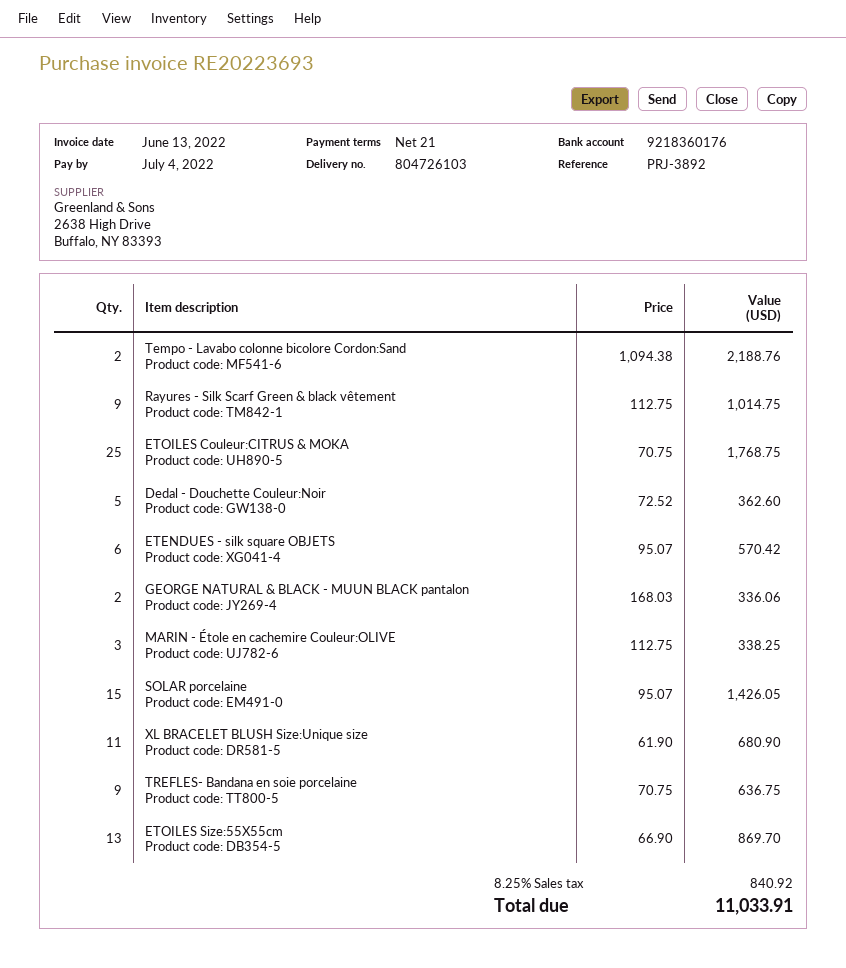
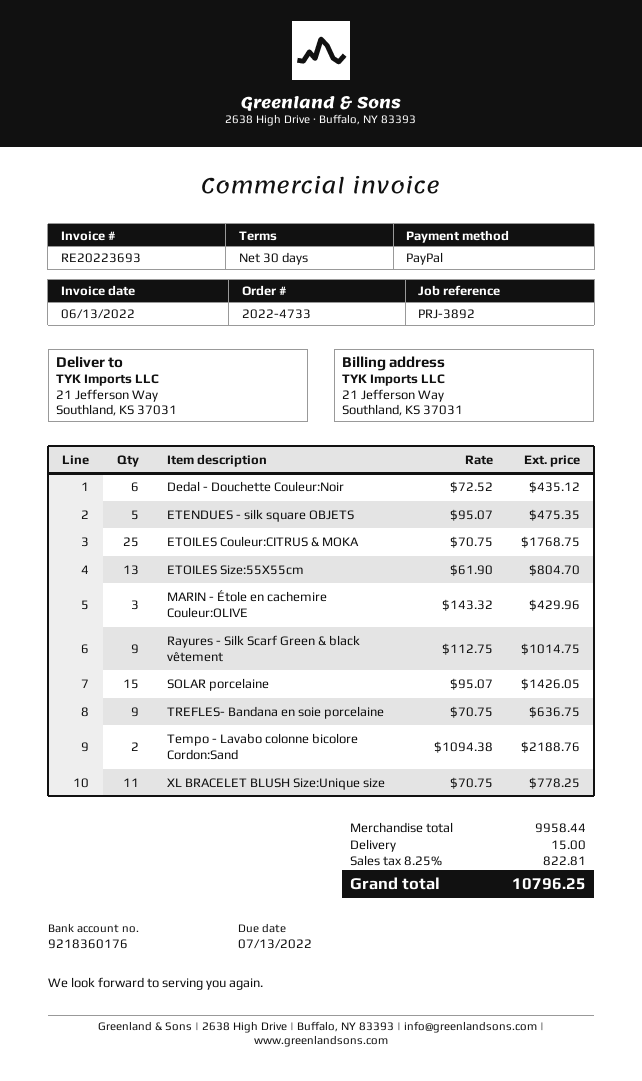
payment terms: 21 days -> 30 days
due date: 2022-07-04 -> 2022-07-13
Dedal - Douchette Couleur:Noir: 5 x 72.52 = 362.60 -> 6 x 72.52 = 435.12
ETENDUES - silk square OBJETS: 6 x 95.07 = 570.42 -> 5 x 95.07 = 475.35
GEORGE NATURAL & BLACK - MUUN BLACK pantalon: 2 x 168.03 = 336.06 -> none
MARIN - Étole en cachemire Couleur:OLIVE: 3 x 112.75 = 338.25 -> 3 x 143.32 = 429.96
XL BRACELET BLUSH Size:Unique size: 11 x 61.90 = 680.90 -> 11 x 70.75 = 778.25
ETOILES Size:55X55cm: 13 x 66.90 = 869.70 -> 13 x 61.90 = 804.70
shipping: none -> 15.00
tax: 8.25% = 840.92 -> 8.25% = 822.81
total: 11033.91 -> 10796.25

